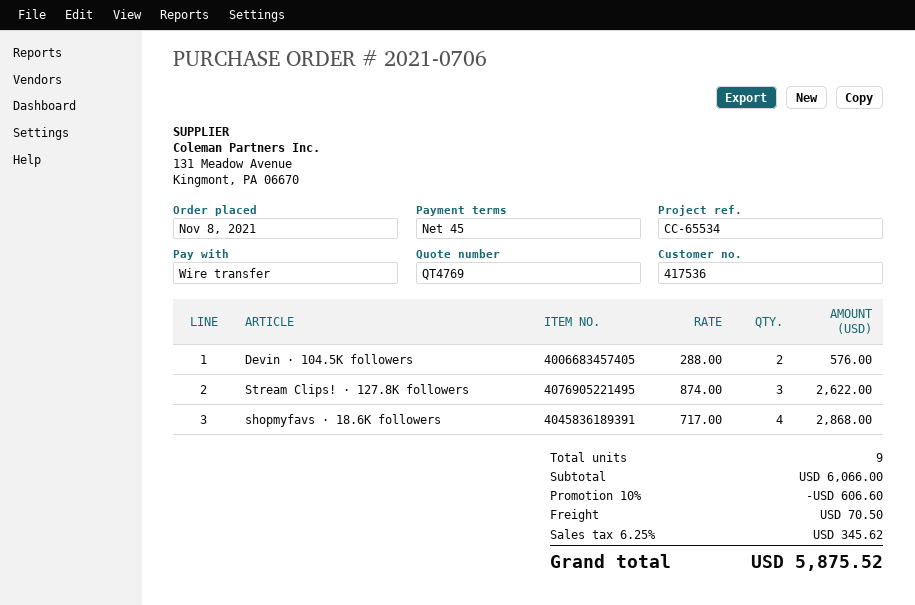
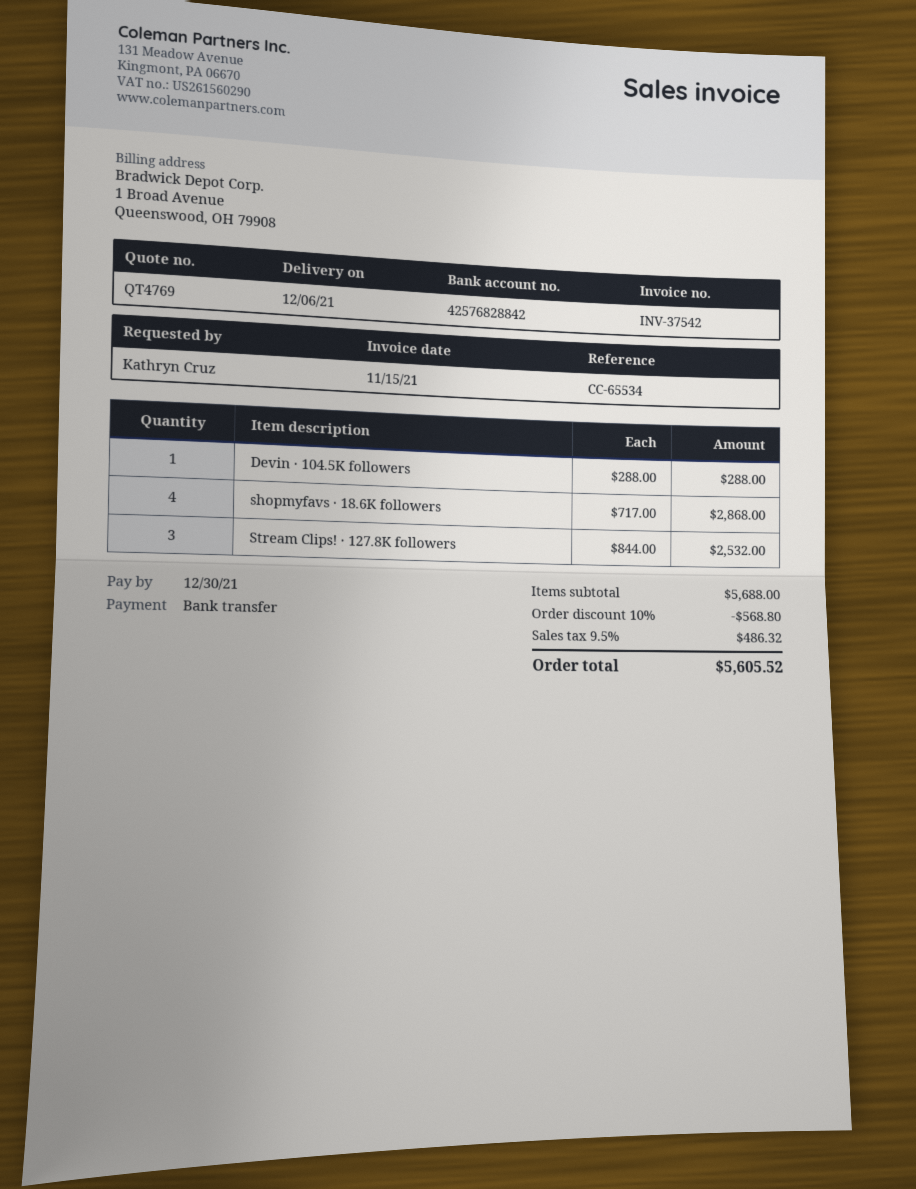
Devin · 104.5K followers: 2 x 288.00 = 576.00 -> 1 x 288.00 = 288.00
Stream Clips! · 127.8K followers: 3 x 874.00 = 2622.00 -> 3 x 844.00 = 2532.00
subtotal: 6066.00 -> 5688.00
discount: 10% = 606.60 -> 10% = 568.80
shipping: 70.50 -> none
tax: 6.25% = 345.62 -> 9.5% = 486.32
total: 5875.52 -> 5605.52

